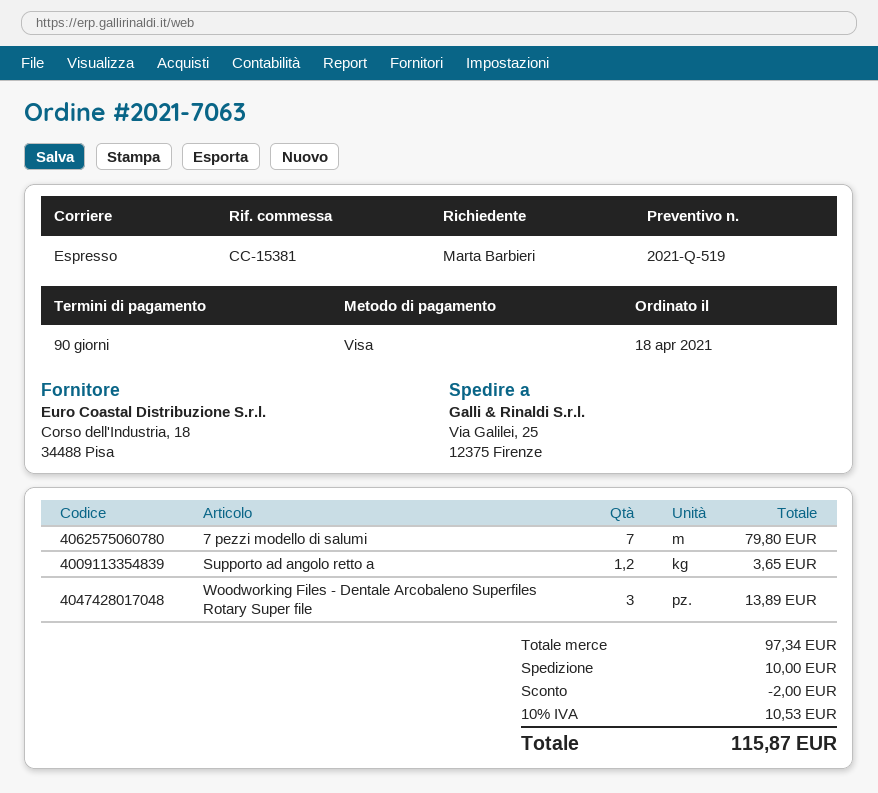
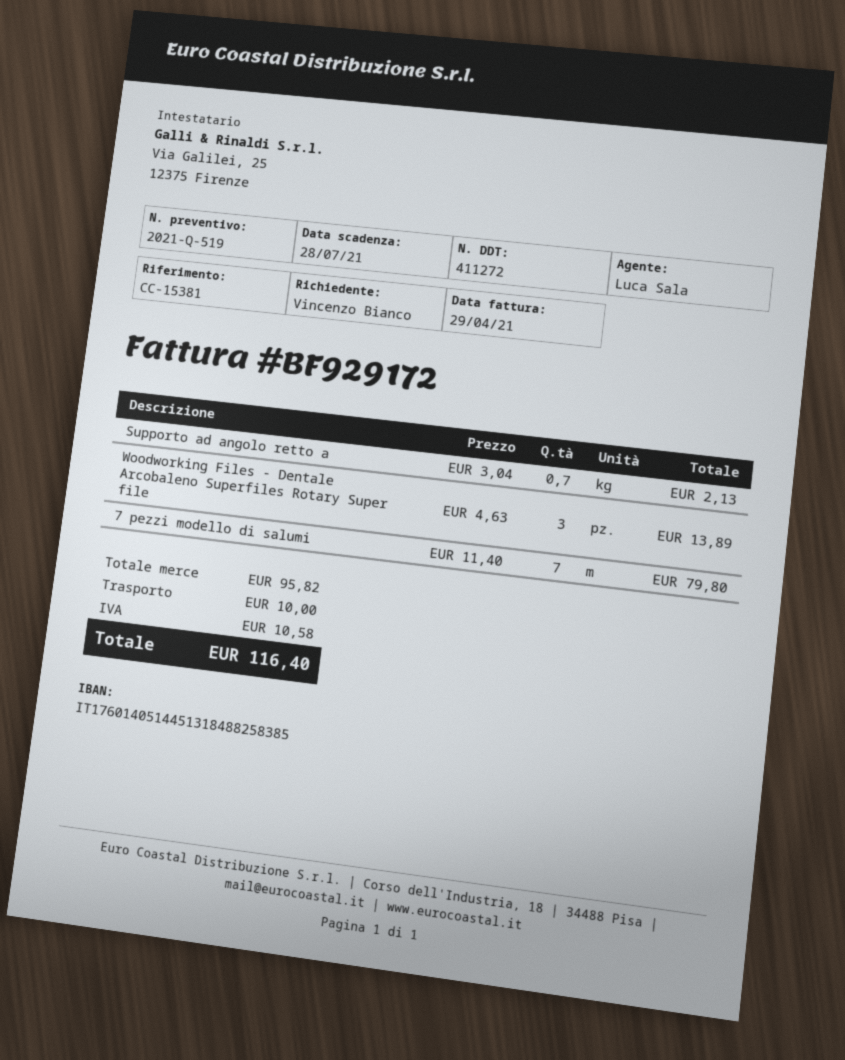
ordered by: Marta Barbieri -> Vincenzo Bianco
Supporto ad angolo retto a: 1.2 for 3.65 -> 0.7 for 2.13
subtotal: 97.34 -> 95.82
discount: 2.00 -> none
tax: 10.53 -> 10.58
total: 115.87 -> 116.40

